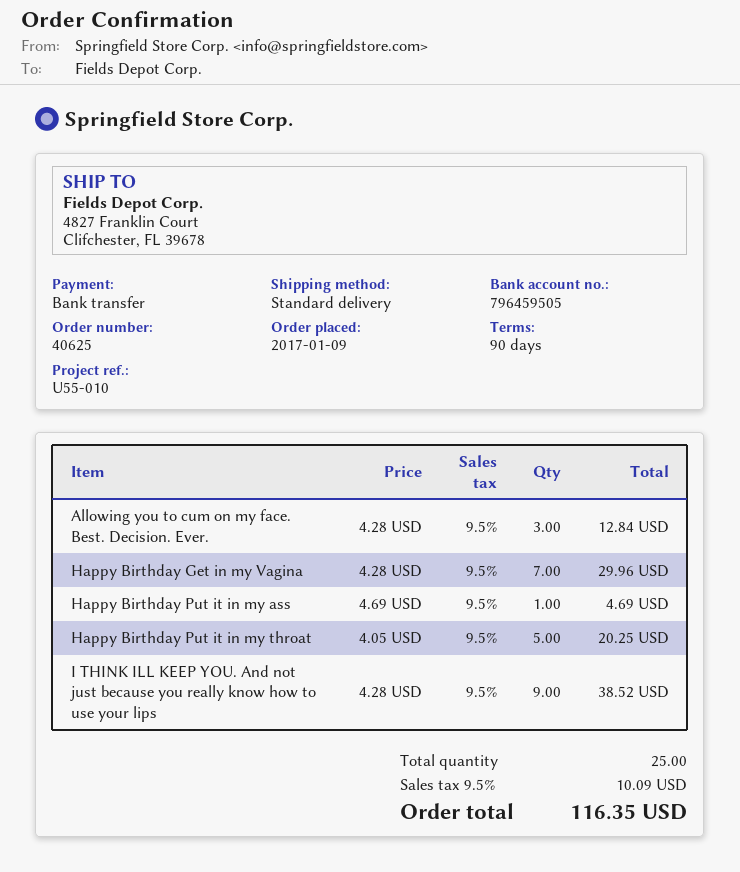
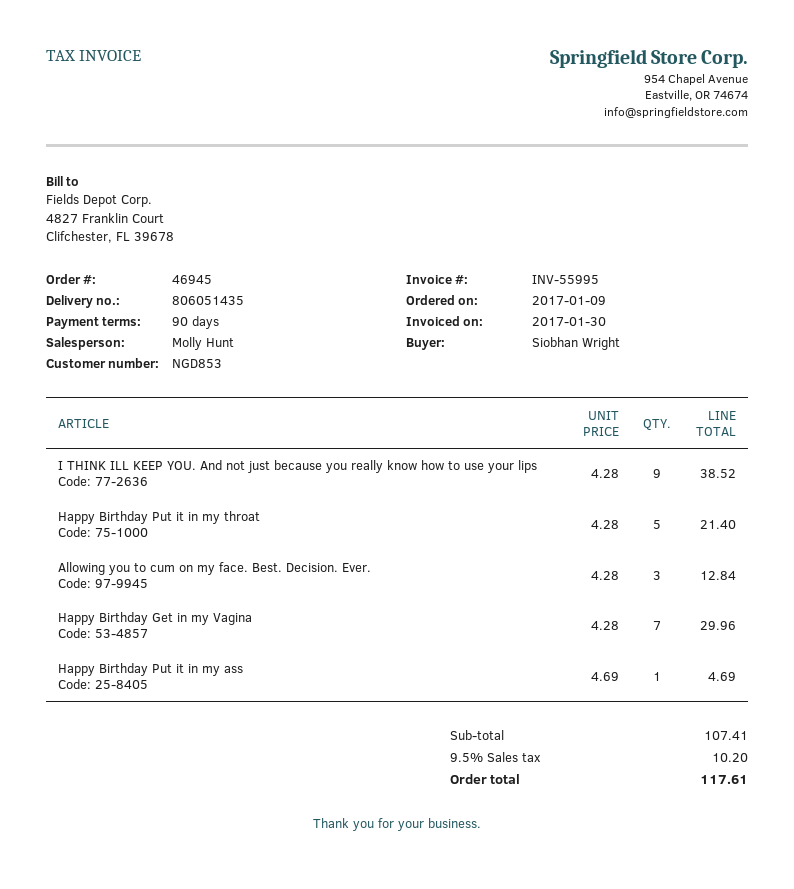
order number: 40625 -> 46945
Happy Birthday Put it in my throat: 5 x 4.05 = 20.25 -> 5 x 4.28 = 21.40
tax: 9.5% = 10.09 -> 9.5% = 10.20
total: 116.35 -> 117.61

